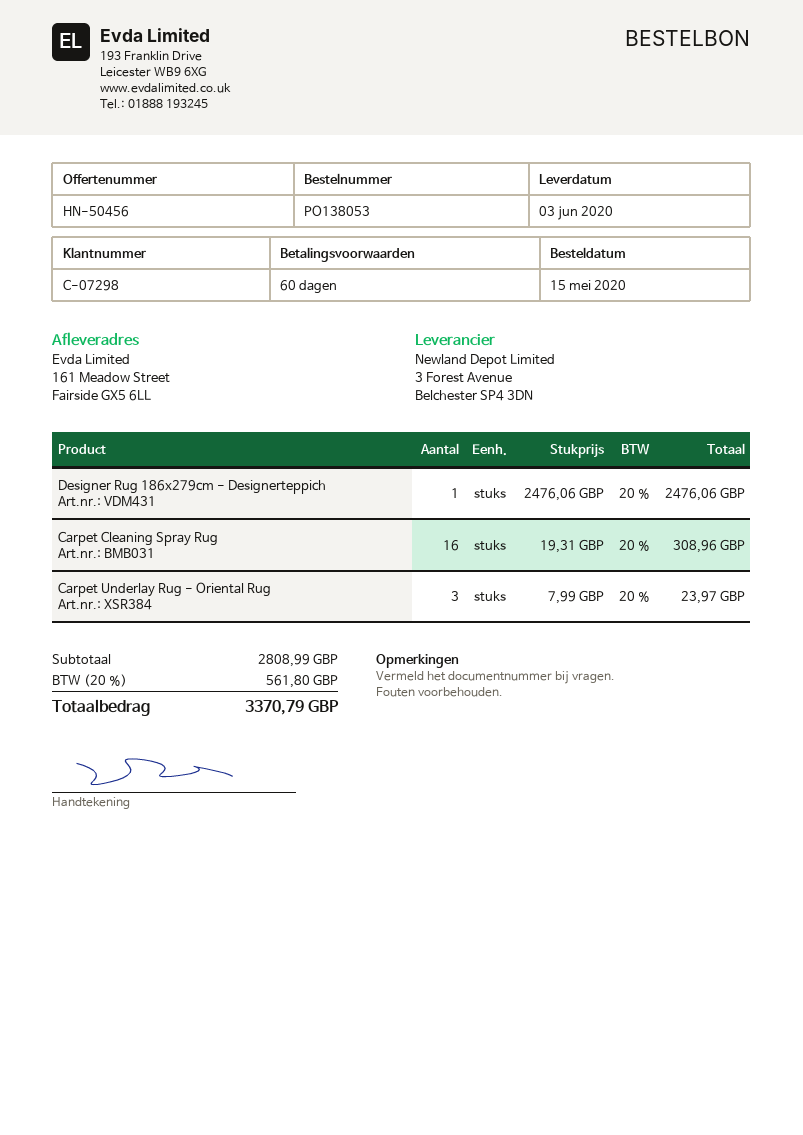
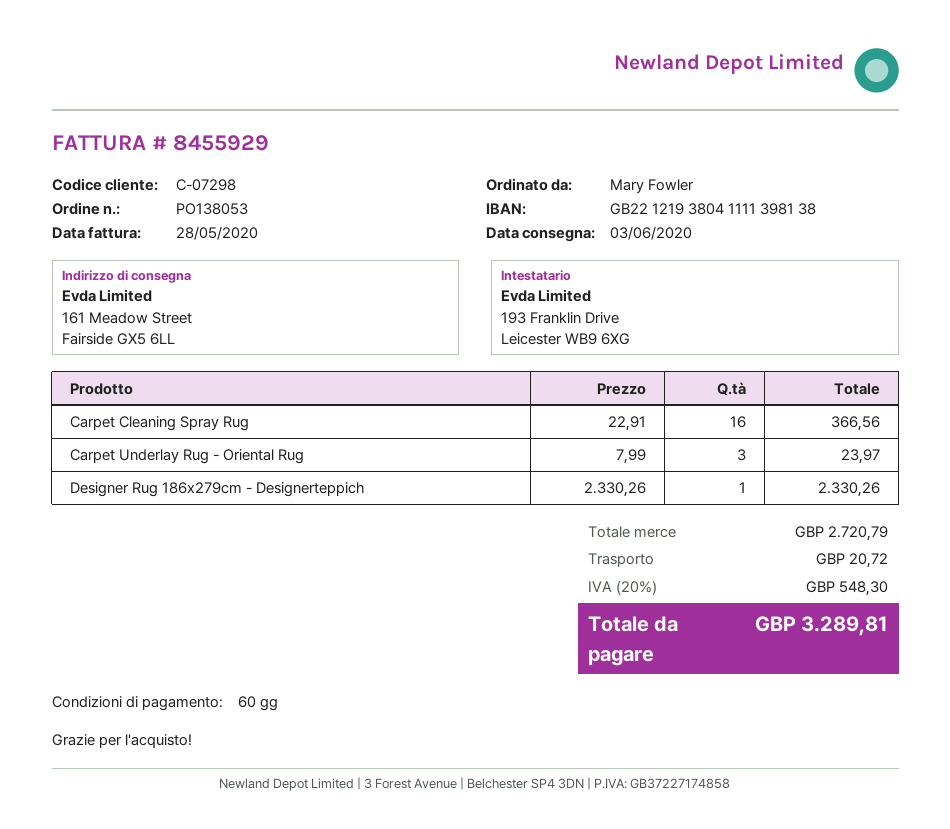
Designer Rug 186x279cm - Designerteppich: 1 x 2476.06 = 2476.06 -> 1 x 2330.26 = 2330.26
Carpet Cleaning Spray Rug: 16 x 19.31 = 308.96 -> 16 x 22.91 = 366.56
subtotal: 2808.99 -> 2720.79
shipping: none -> 20.72
tax: 20% = 561.80 -> 20% = 548.30
total: 3370.79 -> 3289.81

